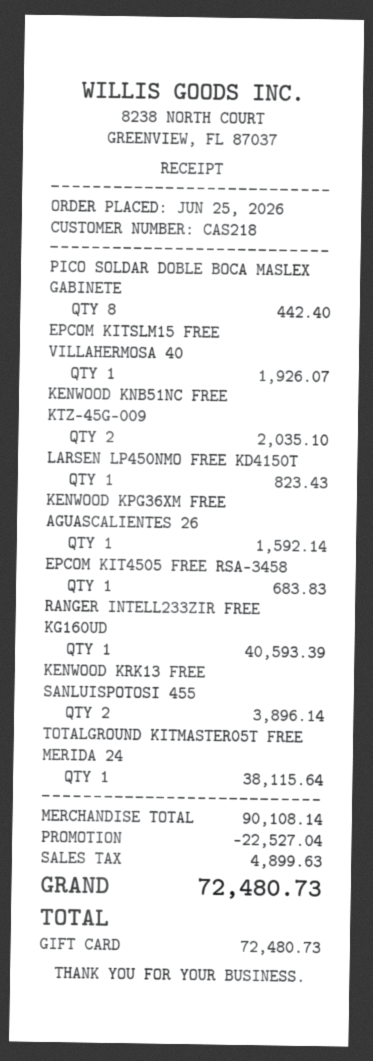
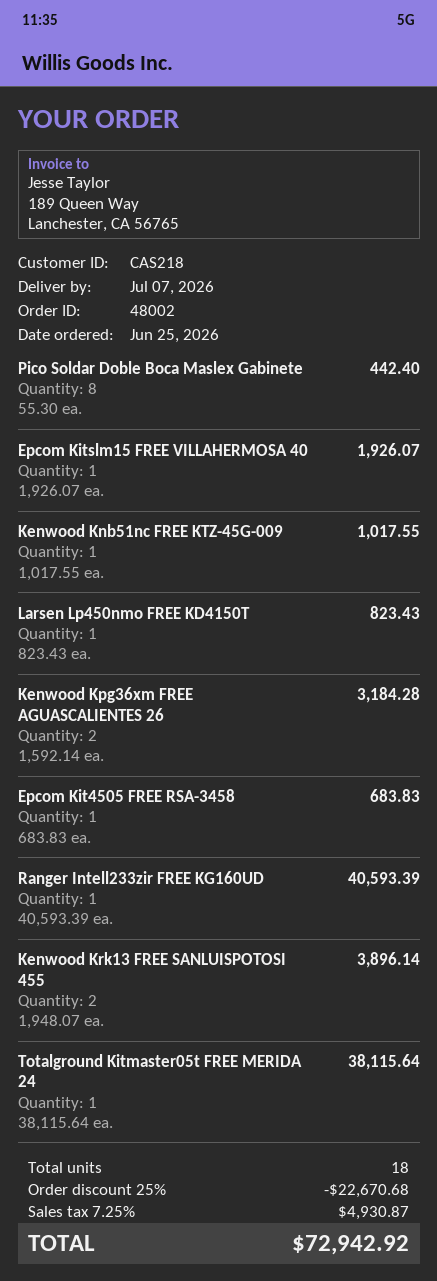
KENWOOD KNB51NC FREE KTZ-45G-009: 2 for 2035.10 -> 1 for 1017.55
KENWOOD KPG36XM FREE AGUASCALIENTES 26: 1 for 1592.14 -> 2 for 3184.28
discount: 22527.04 -> 22670.68
tax: 4899.63 -> 4930.87
total: 72480.73 -> 72942.92

